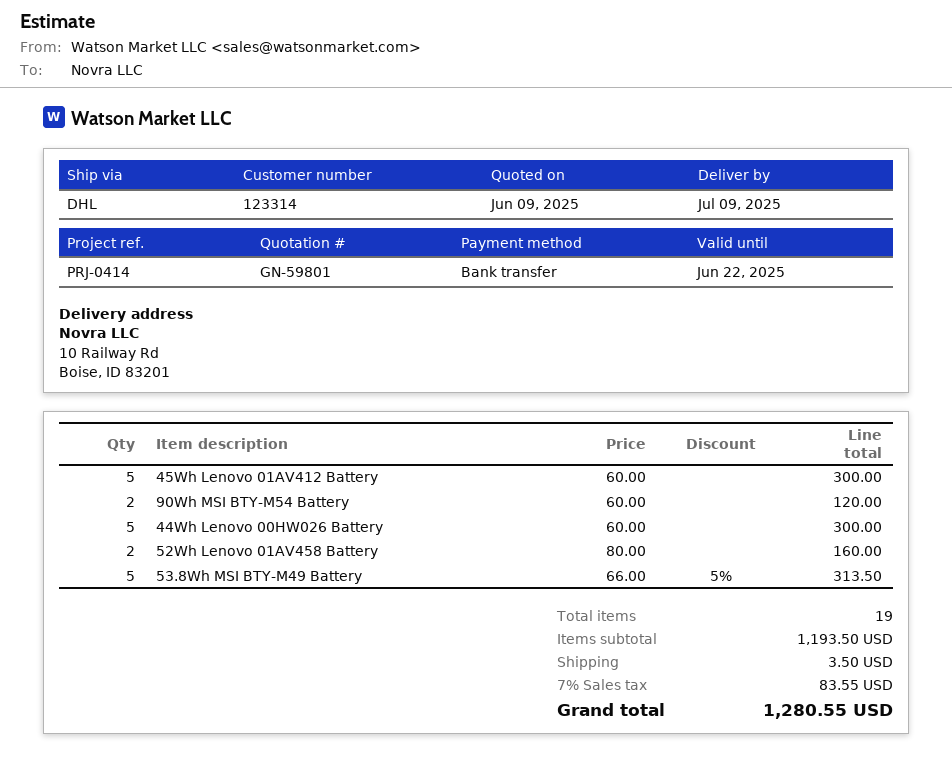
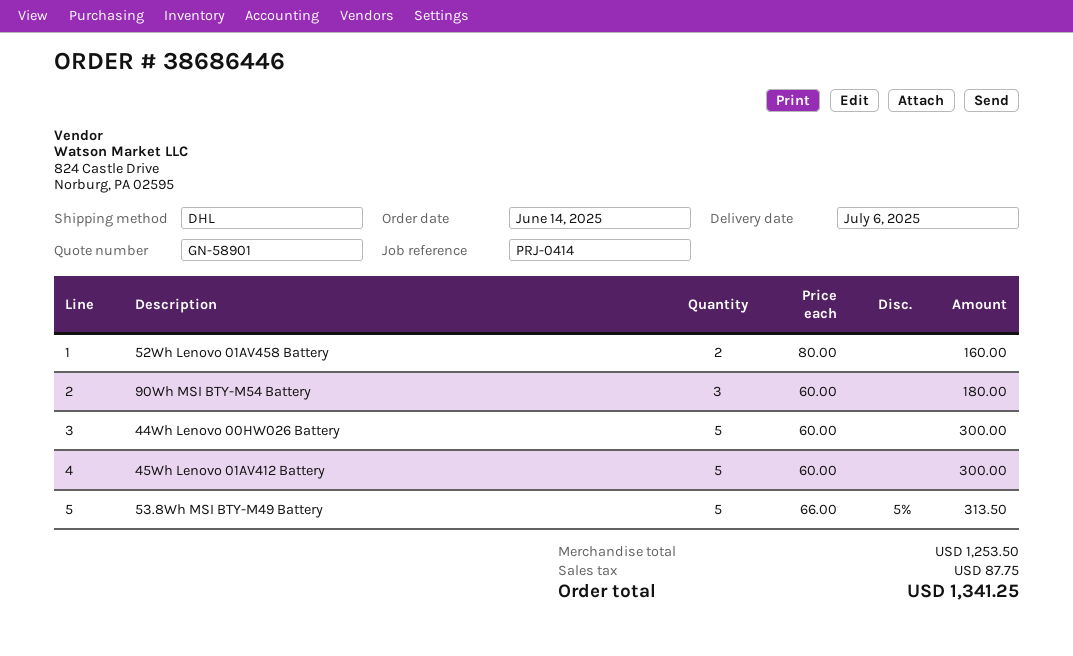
quote number: GN-59801 -> GN-58901
delivery date: 2025-07-09 -> 2025-07-06
90Wh MSI BTY-M54 Battery: 2 x 60.00 = 120.00 -> 3 x 60.00 = 180.00
subtotal: 1193.50 -> 1253.50
shipping: 3.50 -> none
tax: 83.55 -> 87.75
total: 1280.55 -> 1341.25

